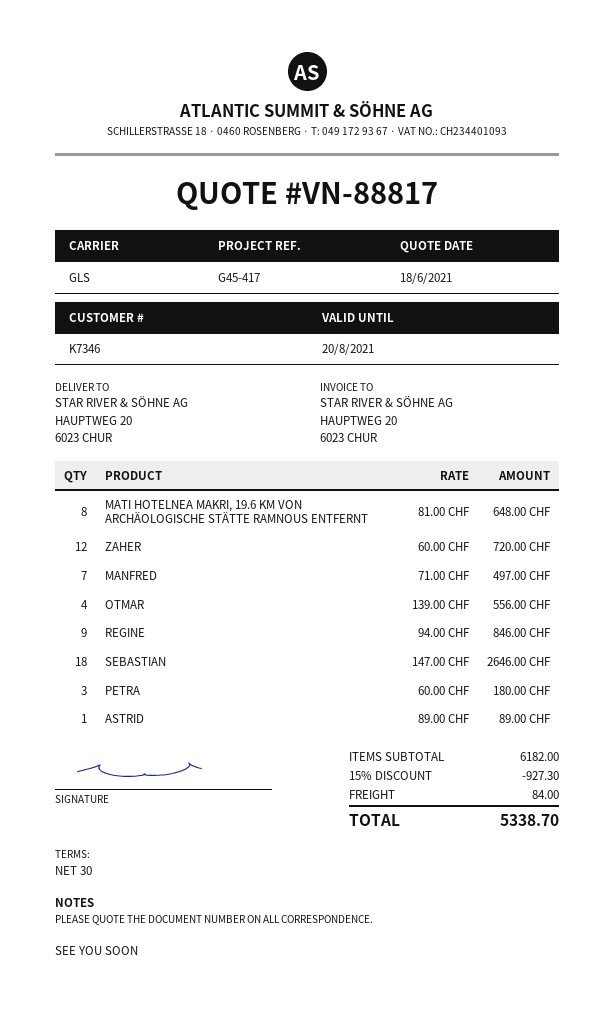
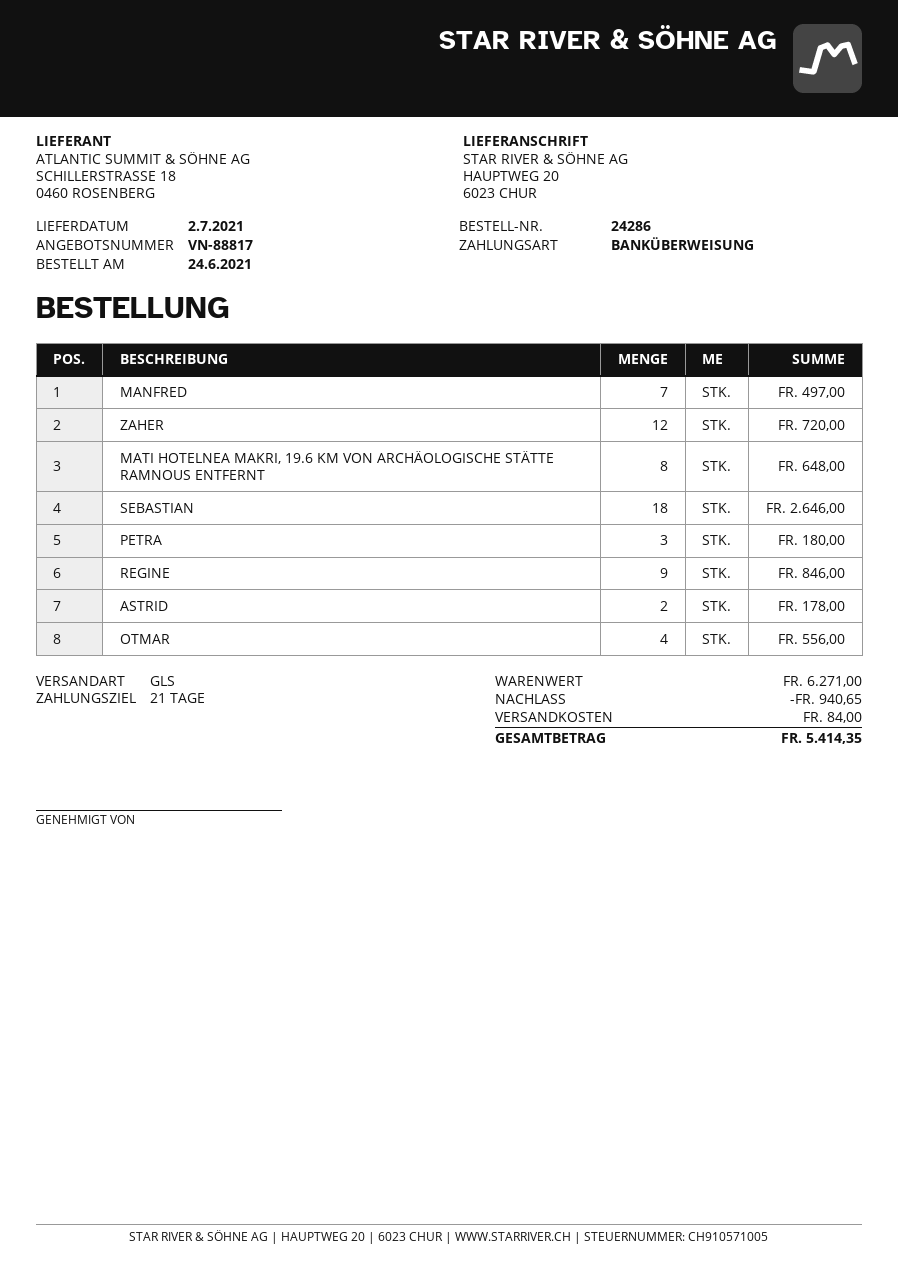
payment terms: 30 days -> 21 days
ASTRID: 1 for 89.00 -> 2 for 178.00
subtotal: 6182.00 -> 6271.00
discount: 927.30 -> 940.65
total: 5338.70 -> 5414.35

